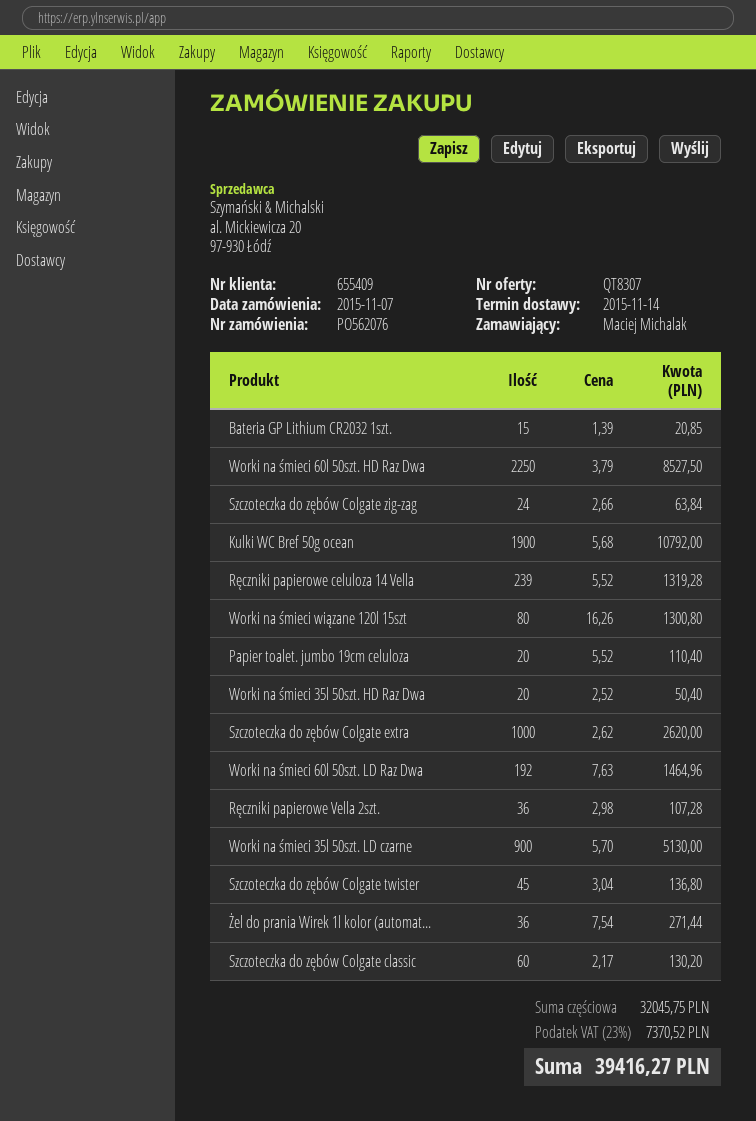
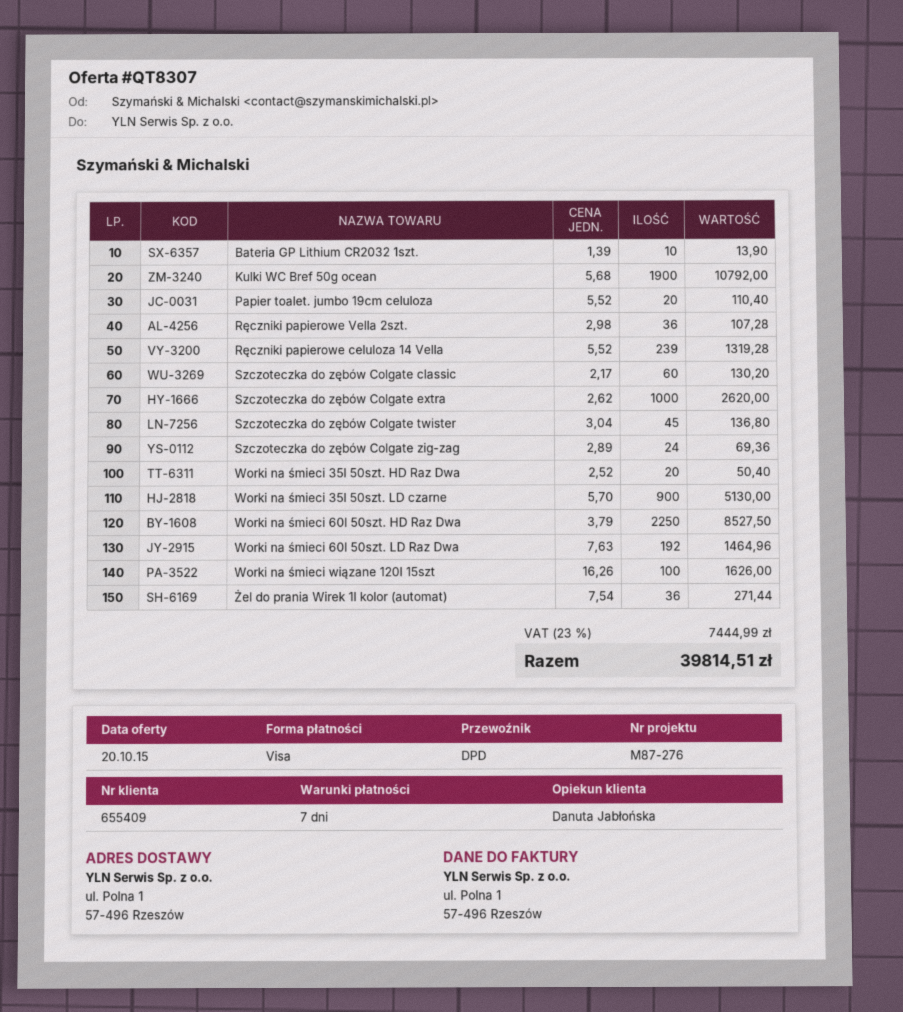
Bateria GP Lithium CR2032 1szt.: 15 x 1.39 = 20.85 -> 10 x 1.39 = 13.90
Szczoteczka do zębów Colgate zig-zag: 24 x 2.66 = 63.84 -> 24 x 2.89 = 69.36
Worki na śmieci wiązane 120l 15szt: 80 x 16.26 = 1300.80 -> 100 x 16.26 = 1626.00
tax: 23% = 7370.52 -> 23% = 7444.99
total: 39416.27 -> 39814.51

